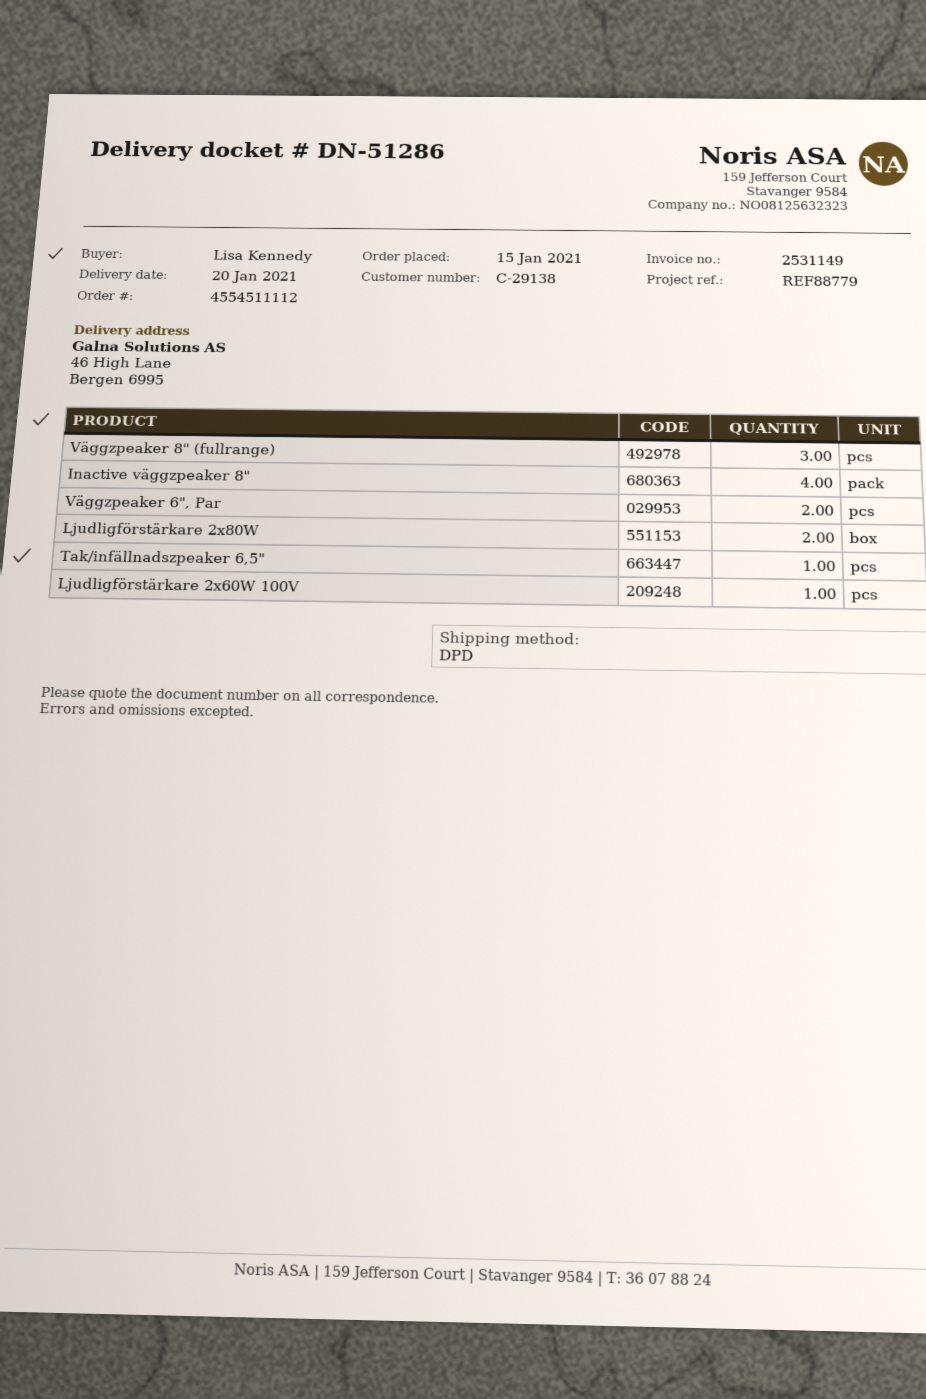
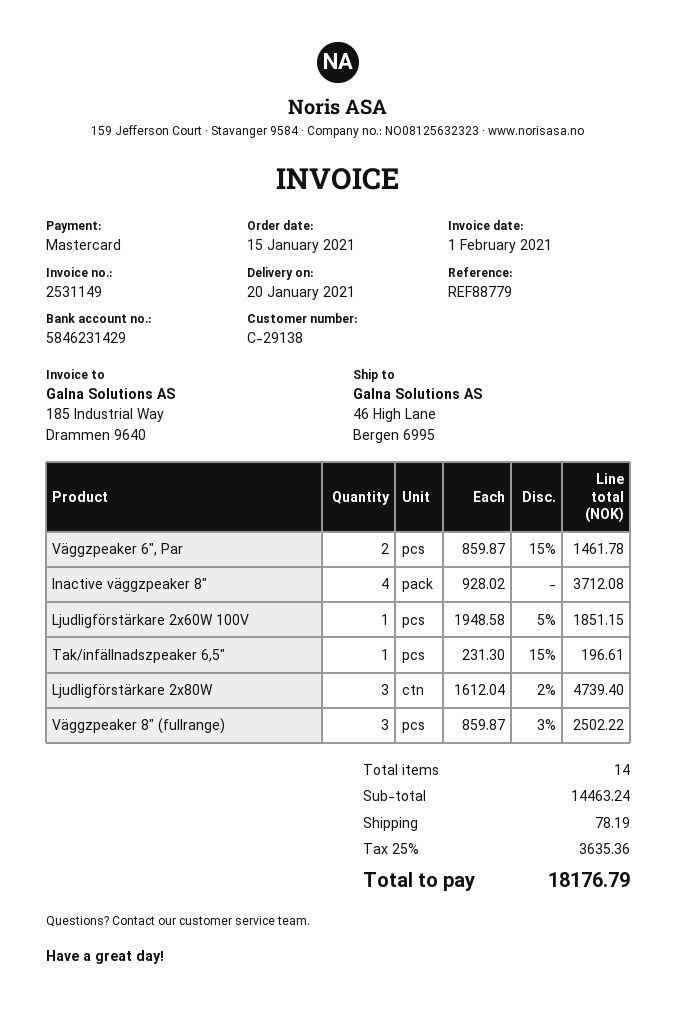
Ljudligförstärkare 2x80W: 2 -> 3

